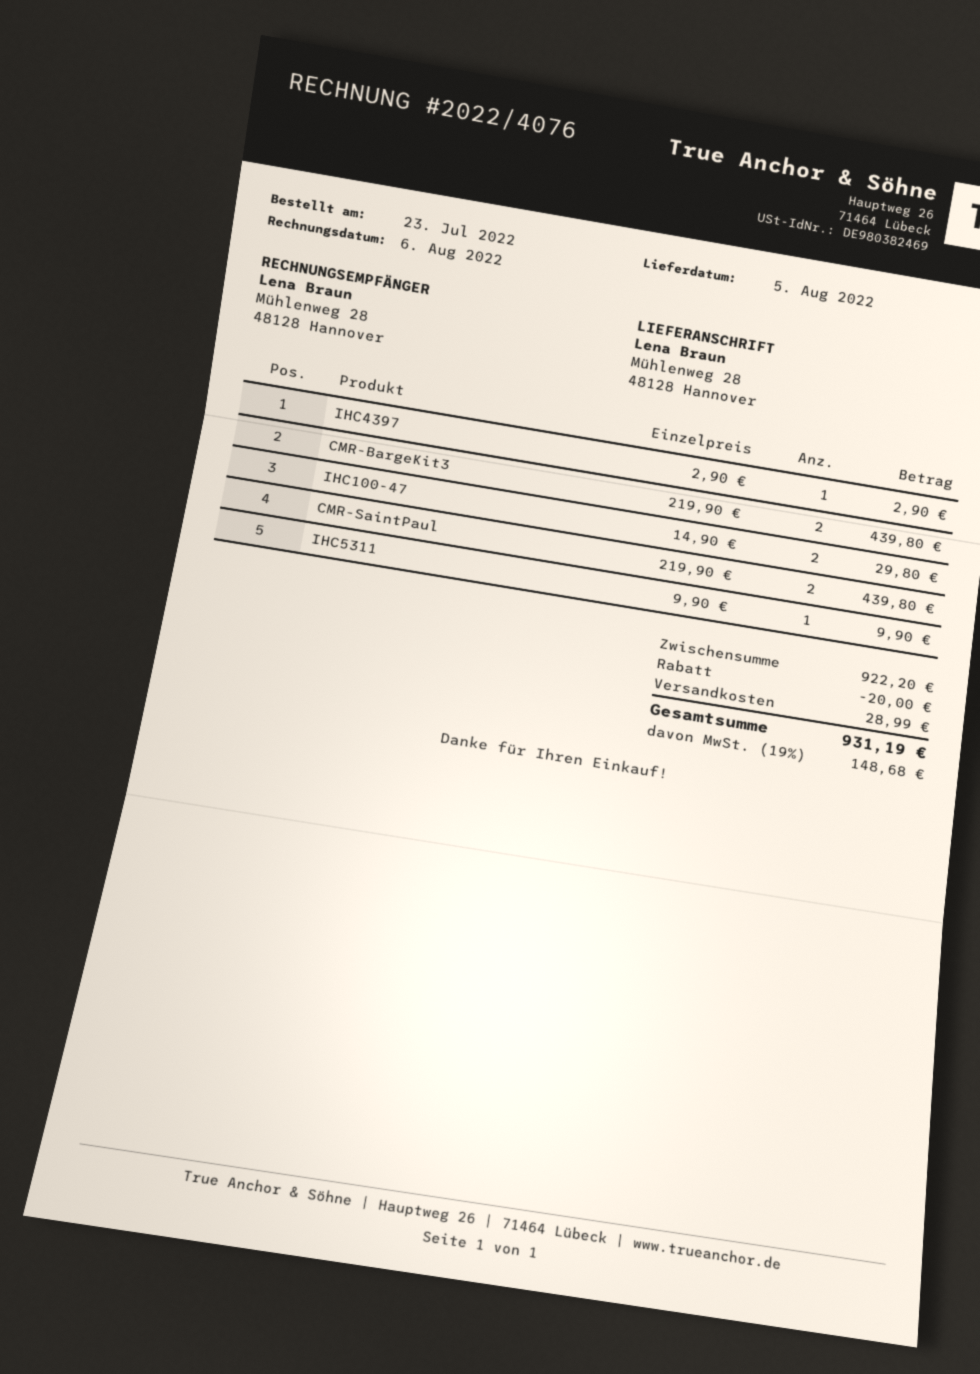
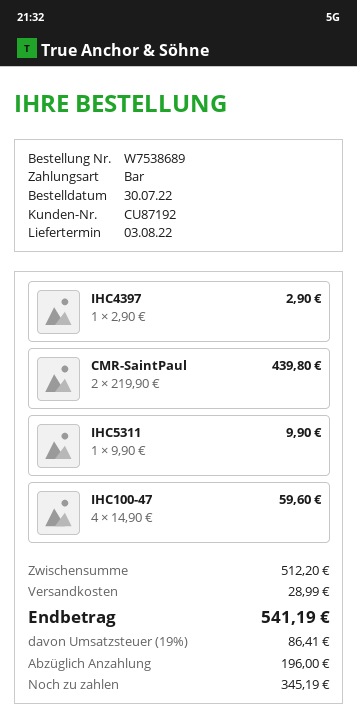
order date: 2022-07-23 -> 2022-07-30
delivery date: 2022-08-05 -> 2022-08-03
CMR-BargeKit3: 2 x 219.90 = 439.80 -> none
IHC100-47: 2 x 14.90 = 29.80 -> 4 x 14.90 = 59.60
subtotal: 922.20 -> 512.20
discount: 20.00 -> none
tax: 19% = 148.68 -> 19% = 86.41
total: 931.19 -> 541.19

